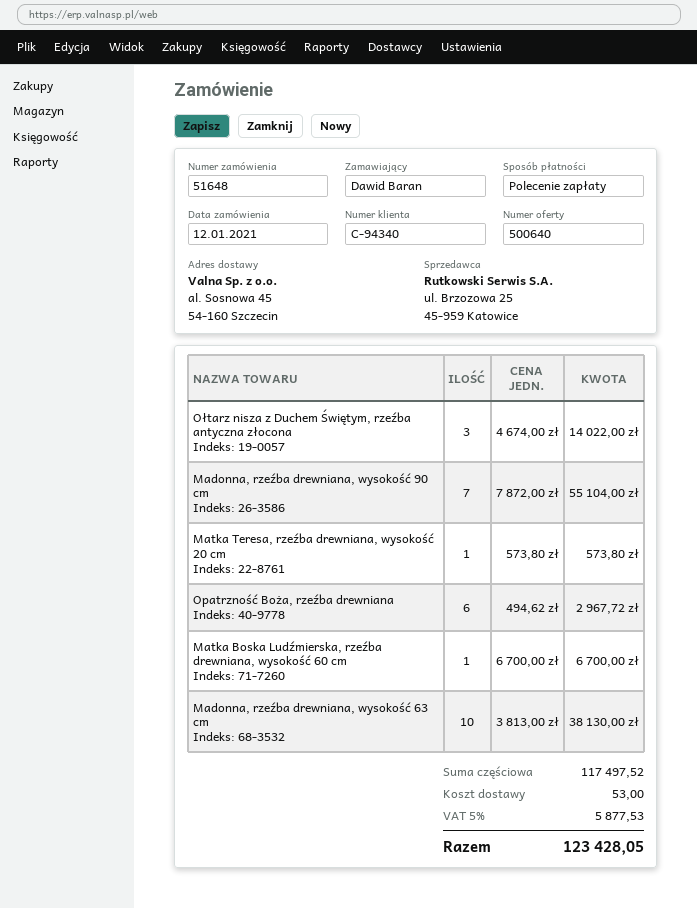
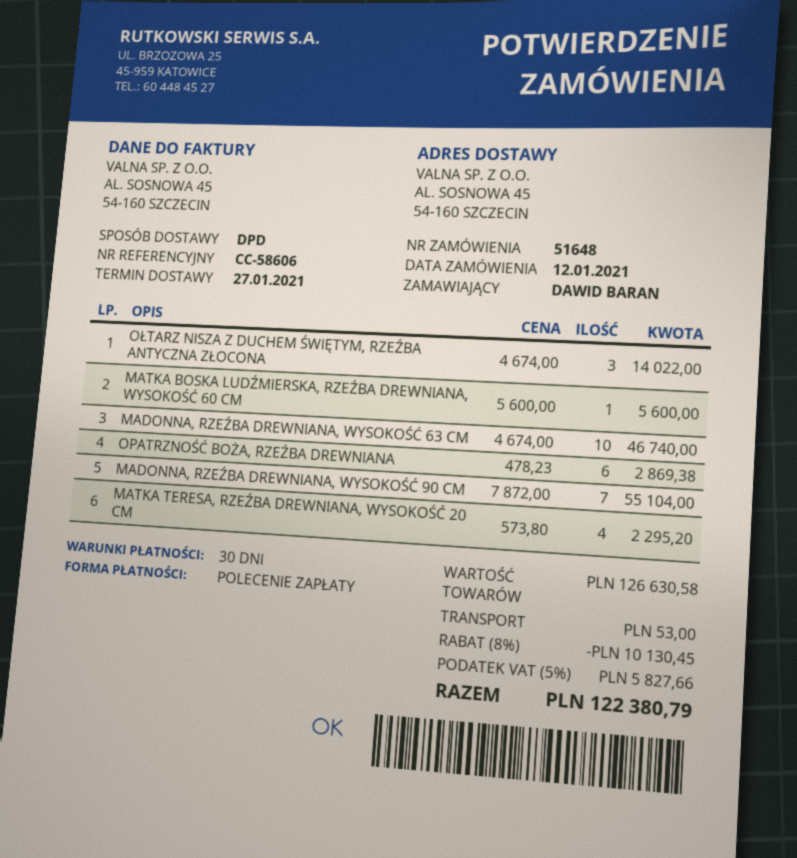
Matka Teresa, rzeźba drewniana, wysokość 20 cm: 1 x 573.80 = 573.80 -> 4 x 573.80 = 2295.20
Opatrzność Boża, rzeźba drewniana: 6 x 494.62 = 2967.72 -> 6 x 478.23 = 2869.38
Matka Boska Ludźmierska, rzeźba drewniana, wysokość 60 cm: 1 x 6700.00 = 6700.00 -> 1 x 5600.00 = 5600.00
Madonna, rzeźba drewniana, wysokość 63 cm: 10 x 3813.00 = 38130.00 -> 10 x 4674.00 = 46740.00
subtotal: 117497.52 -> 126630.58
discount: none -> 8% = 10130.45
tax: 5% = 5877.53 -> 5% = 5827.66
total: 123428.05 -> 122380.79

